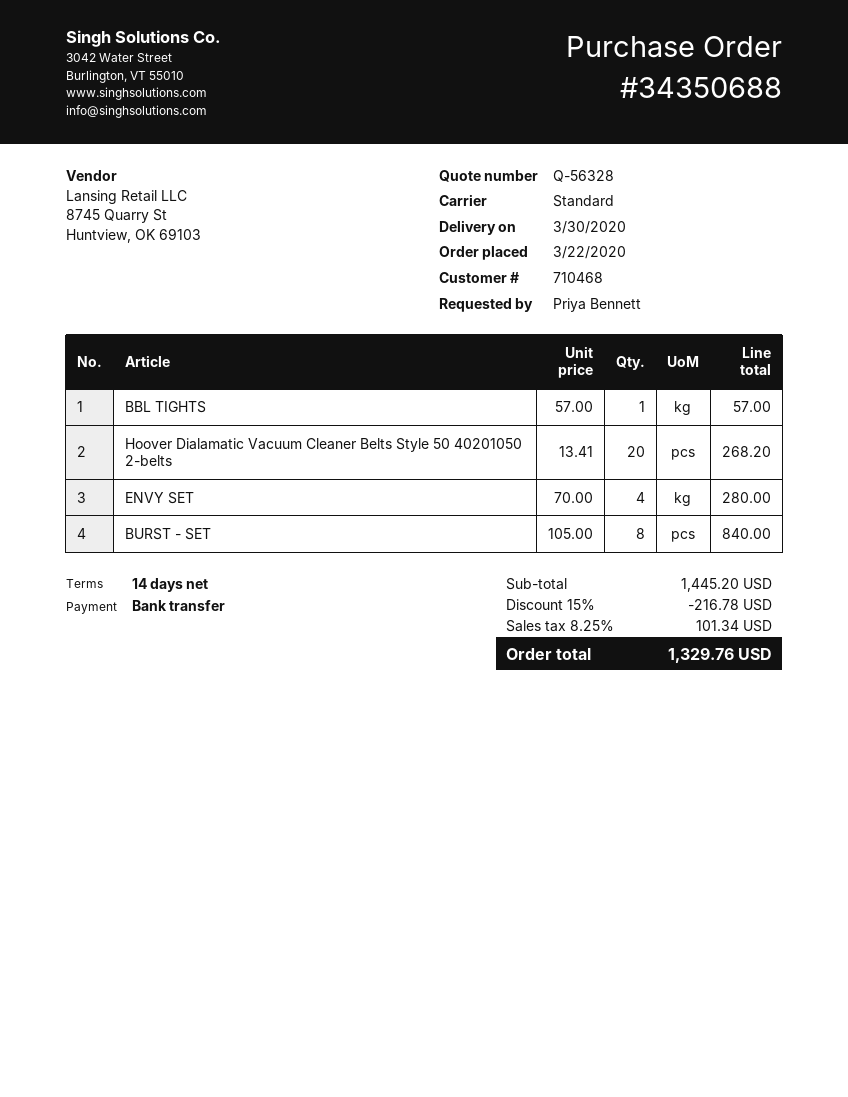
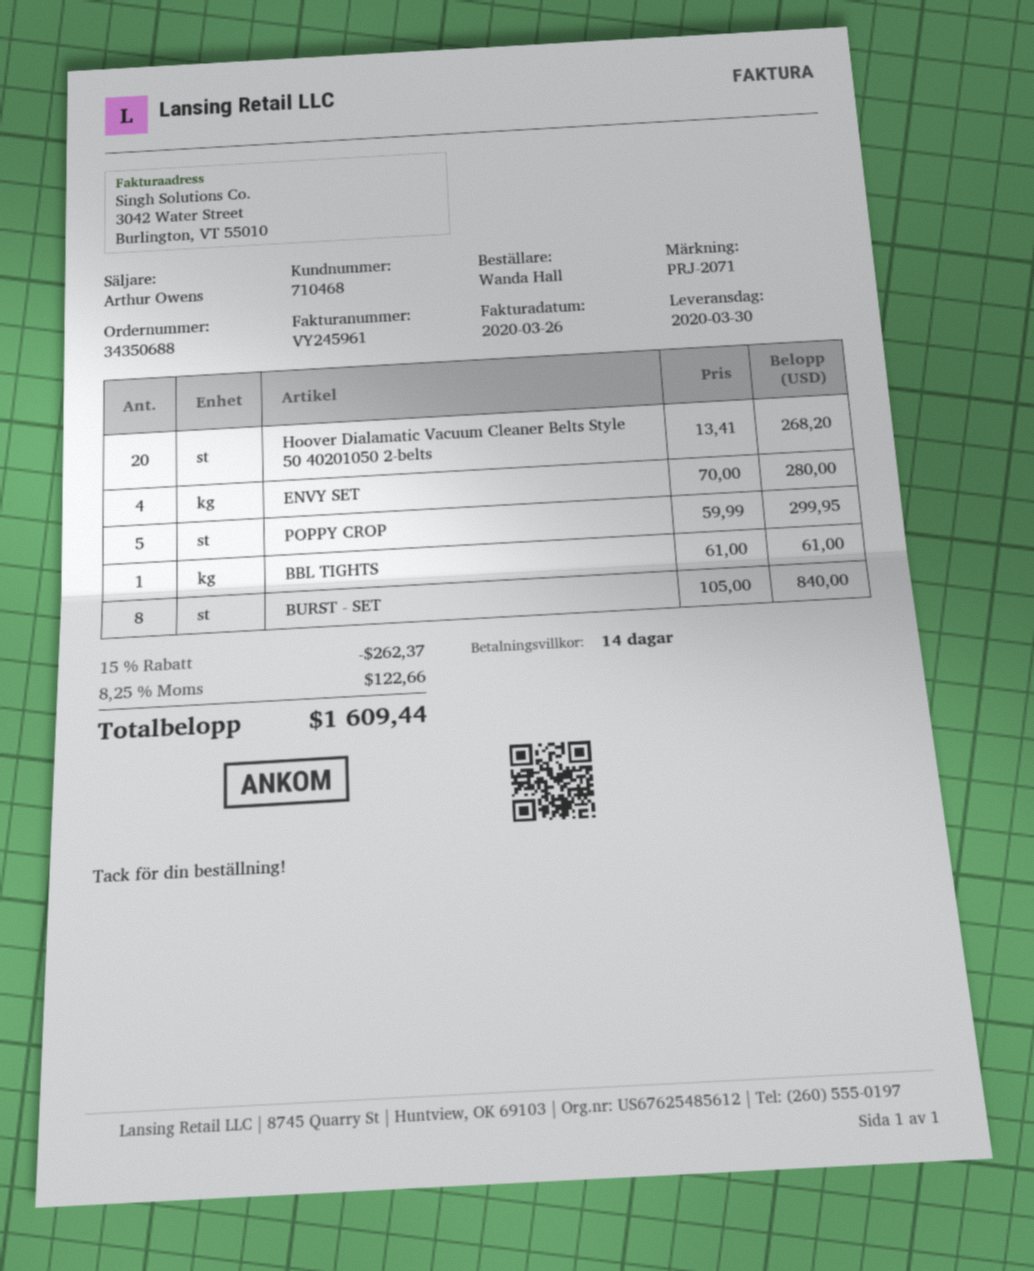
ordered by: Priya Bennett -> Wanda Hall
BBL TIGHTS: 1 x 57.00 = 57.00 -> 1 x 61.00 = 61.00
POPPY CROP: none -> 5 x 59.99 = 299.95
discount: 15% = 216.78 -> 15% = 262.37
tax: 8.25% = 101.34 -> 8.25% = 122.66
total: 1329.76 -> 1609.44

